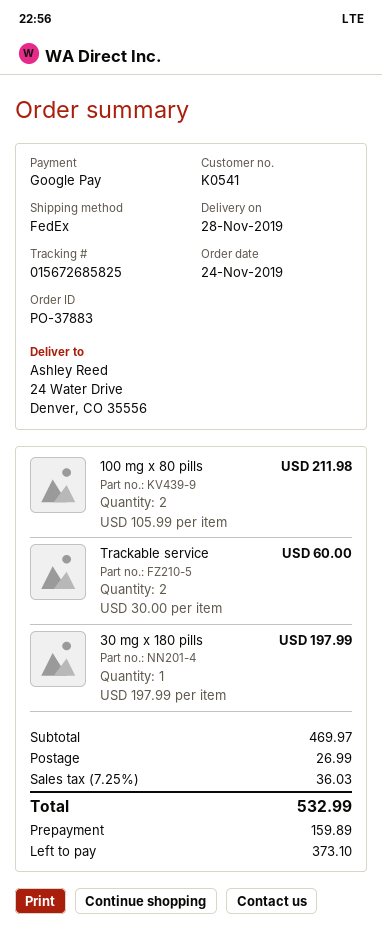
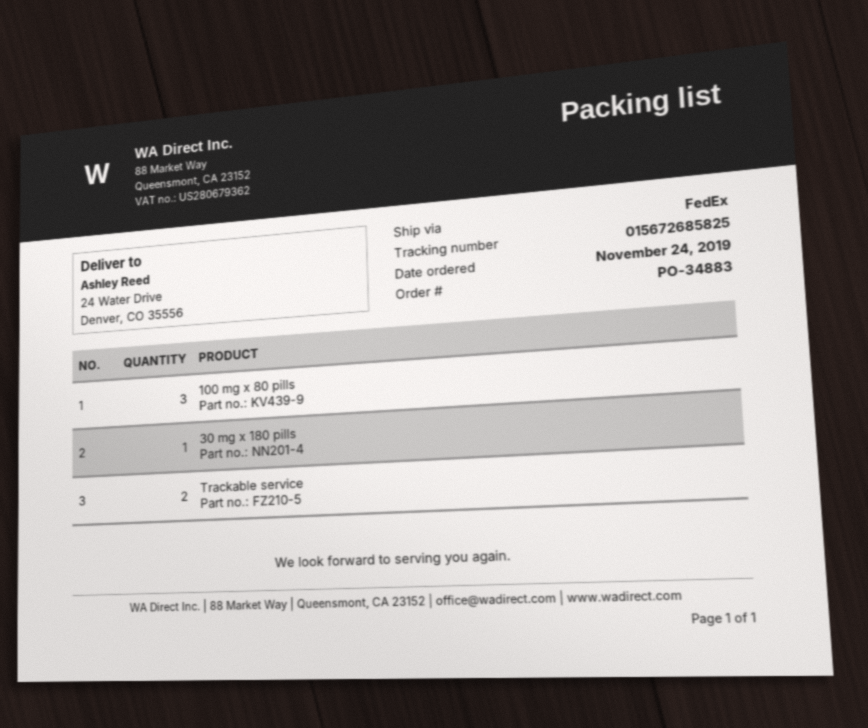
order number: PO-37883 -> PO-34883
100 mg x 80 pills: 2 -> 3

